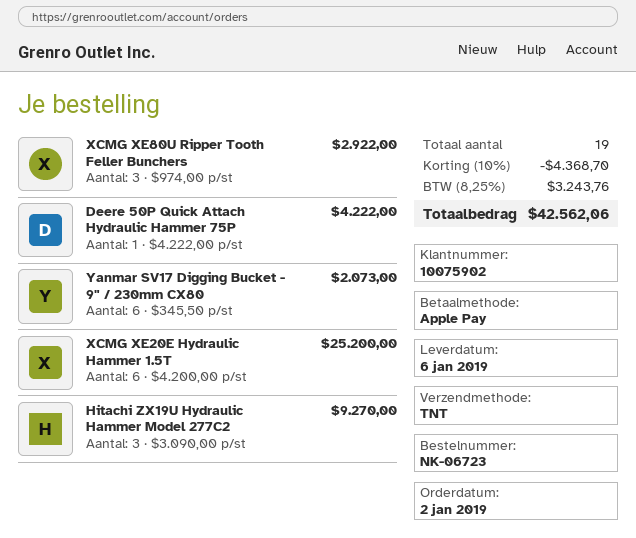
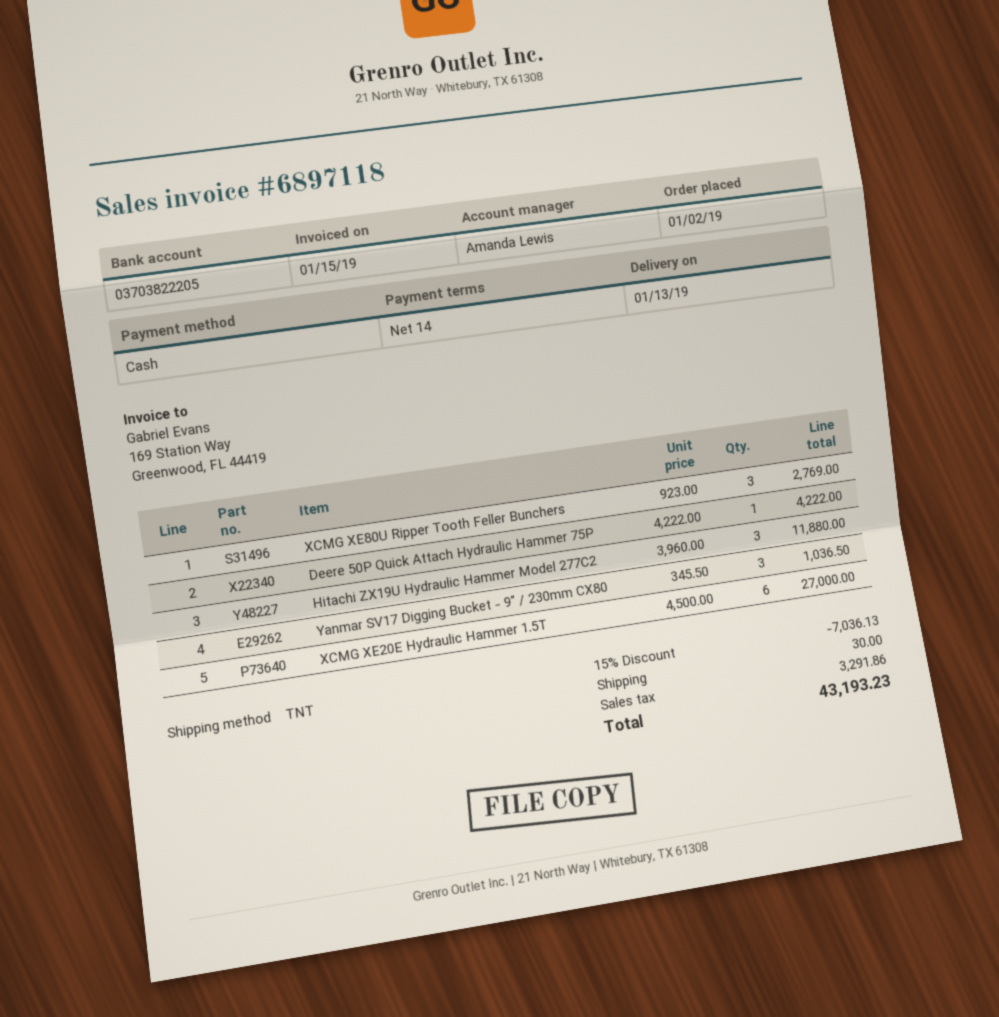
delivery date: 2019-01-06 -> 2019-01-13
payment method: Apple Pay -> cash
XCMG XE80U Ripper Tooth Feller Bunchers: 3 x 974.00 = 2922.00 -> 3 x 923.00 = 2769.00
Yanmar SV17 Digging Bucket - 9" / 230mm CX80: 6 x 345.50 = 2073.00 -> 3 x 345.50 = 1036.50
XCMG XE20E Hydraulic Hammer 1.5T: 6 x 4200.00 = 25200.00 -> 6 x 4500.00 = 27000.00
Hitachi ZX19U Hydraulic Hammer Model 277C2: 3 x 3090.00 = 9270.00 -> 3 x 3960.00 = 11880.00
discount: 10% = 4368.70 -> 15% = 7036.13
shipping: none -> 30.00
tax: 3243.76 -> 3291.86
total: 42562.06 -> 43193.23

